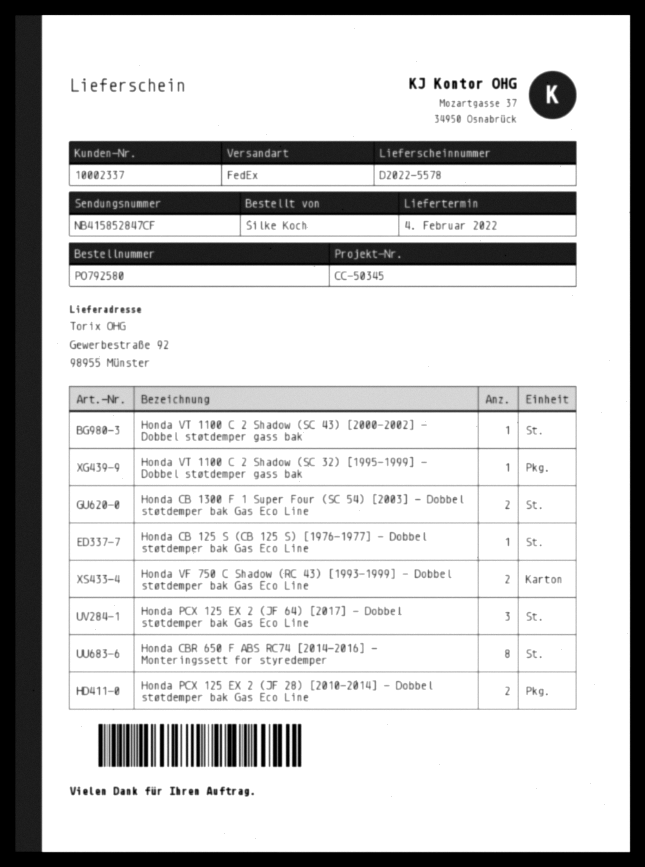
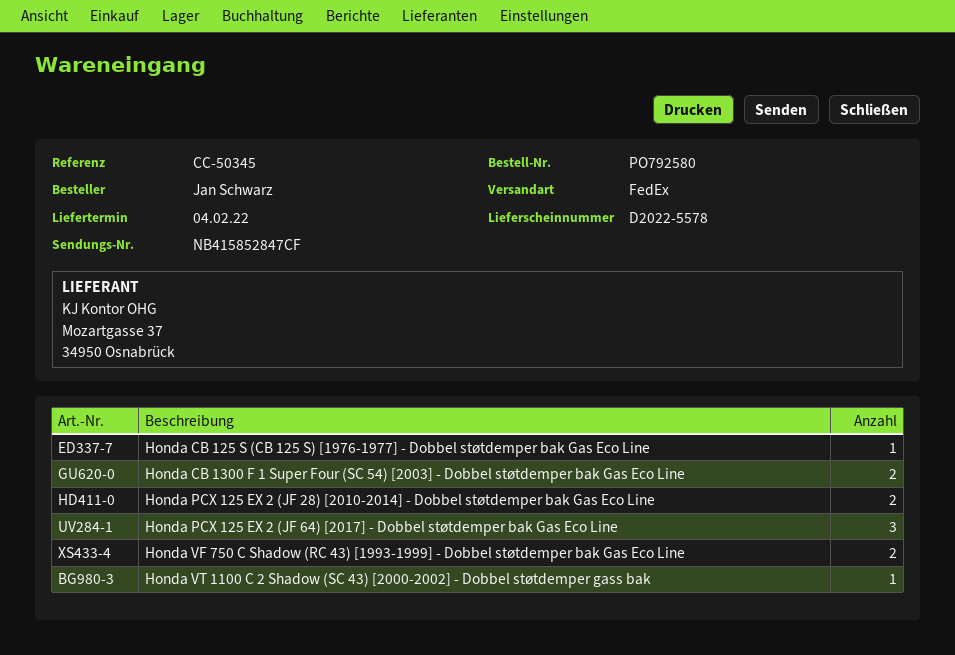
ordered by: Silke Koch -> Jan Schwarz
Honda VT 1100 C 2 Shadow (SC 32) [1995-1999] - Dobbel støtdemper gass bak: 1 -> none
Honda CBR 650 F ABS RC74 [2014-2016] - Monteringssett for styredemper: 8 -> none

